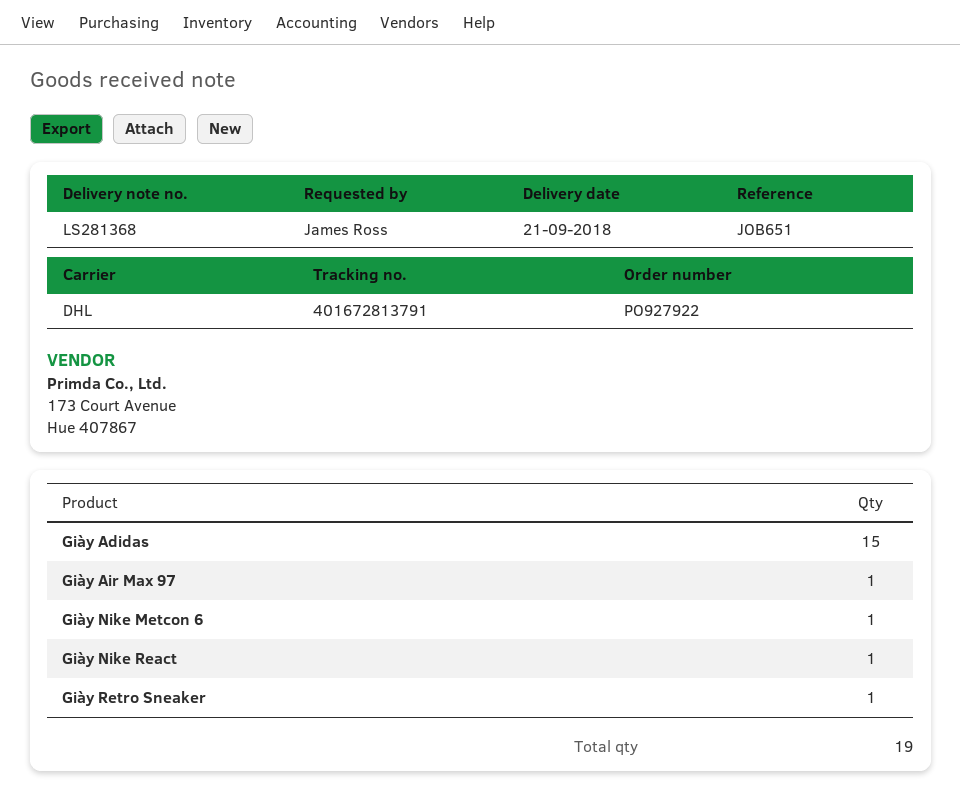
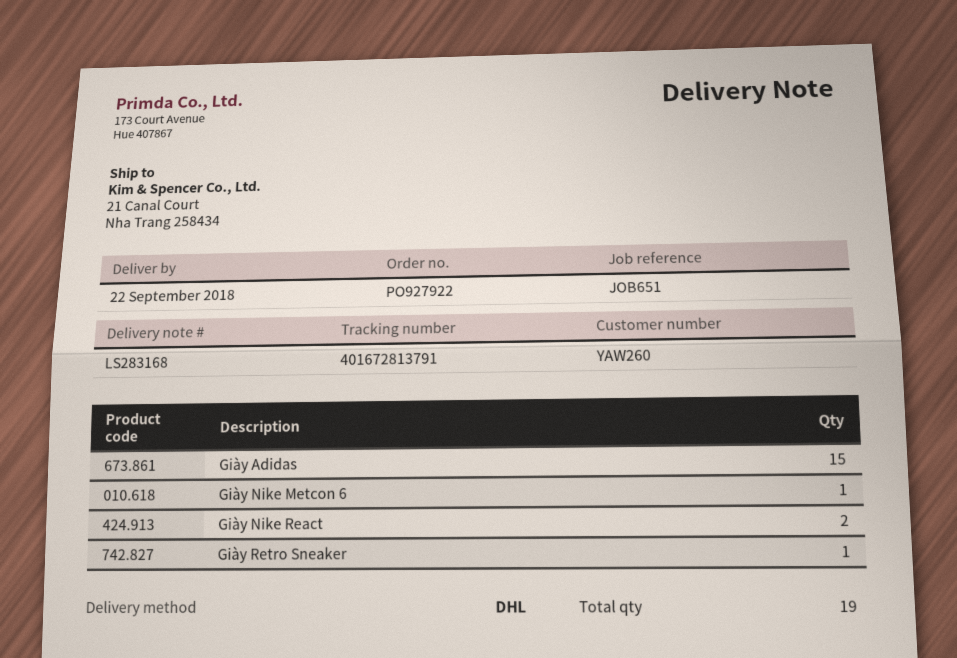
delivery note number: LS281368 -> LS283168
delivery date: 2018-09-21 -> 2018-09-22
Giày Air Max 97: 1 -> none
Giày Nike React: 1 -> 2

